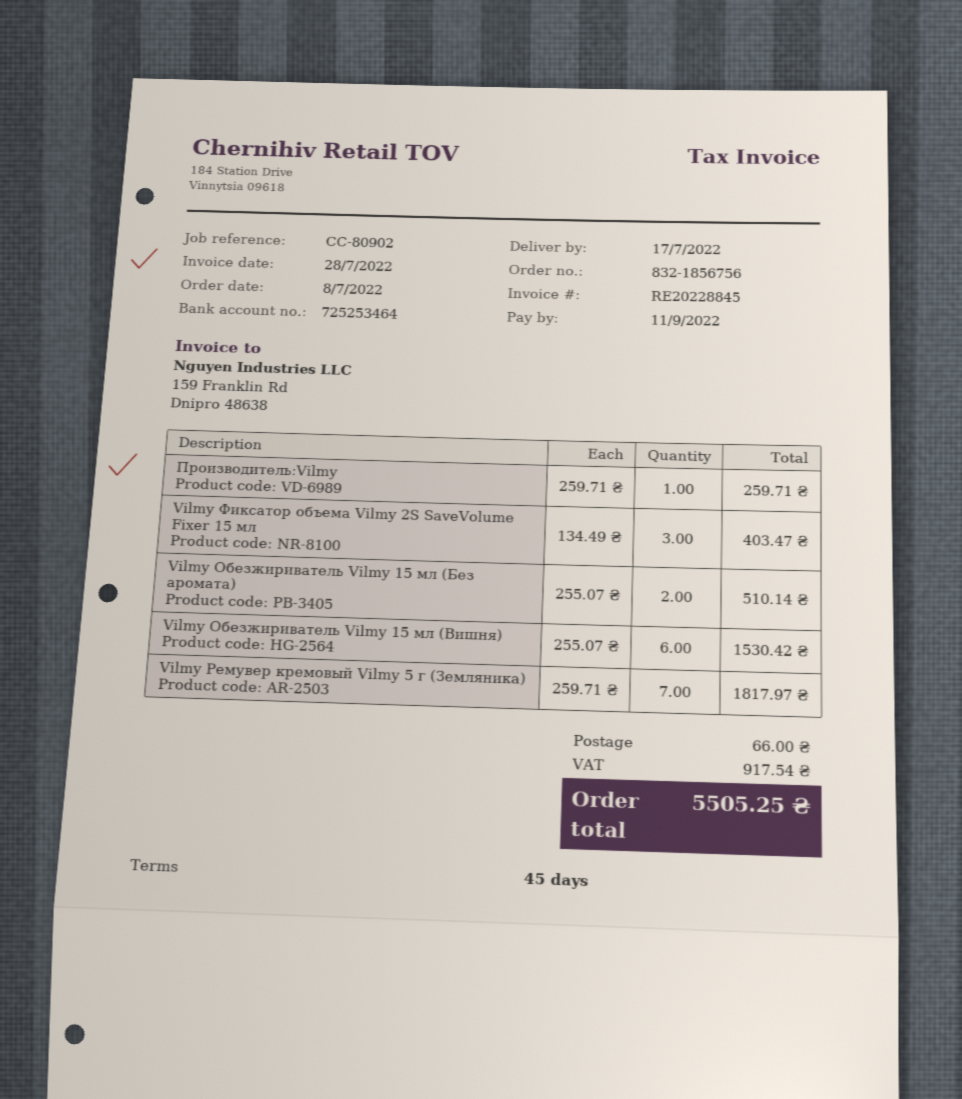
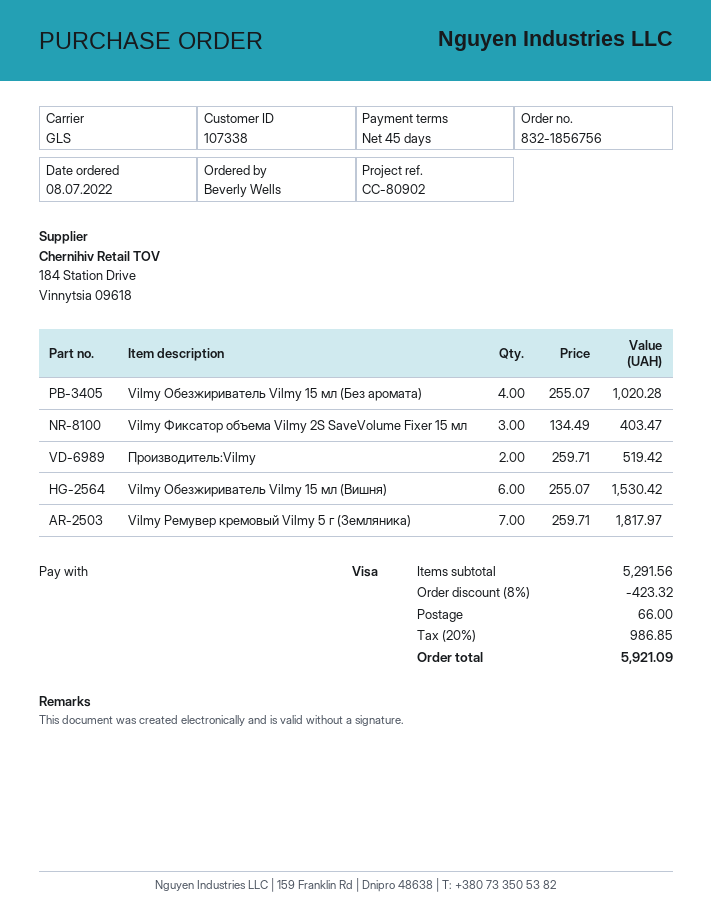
Производитель:Vilmy: 1 x 259.71 = 259.71 -> 2 x 259.71 = 519.42
Vilmy Обезжириватель Vilmy 15 мл (Без аромата): 2 x 255.07 = 510.14 -> 4 x 255.07 = 1020.28
discount: none -> 8% = 423.32
tax: 917.54 -> 986.85
total: 5505.25 -> 5921.09

